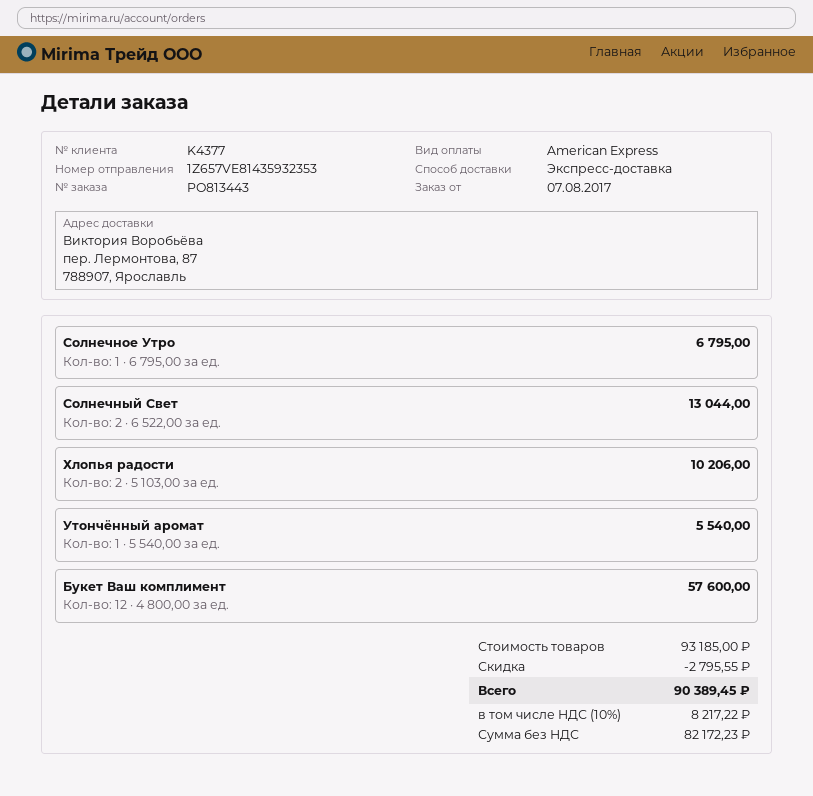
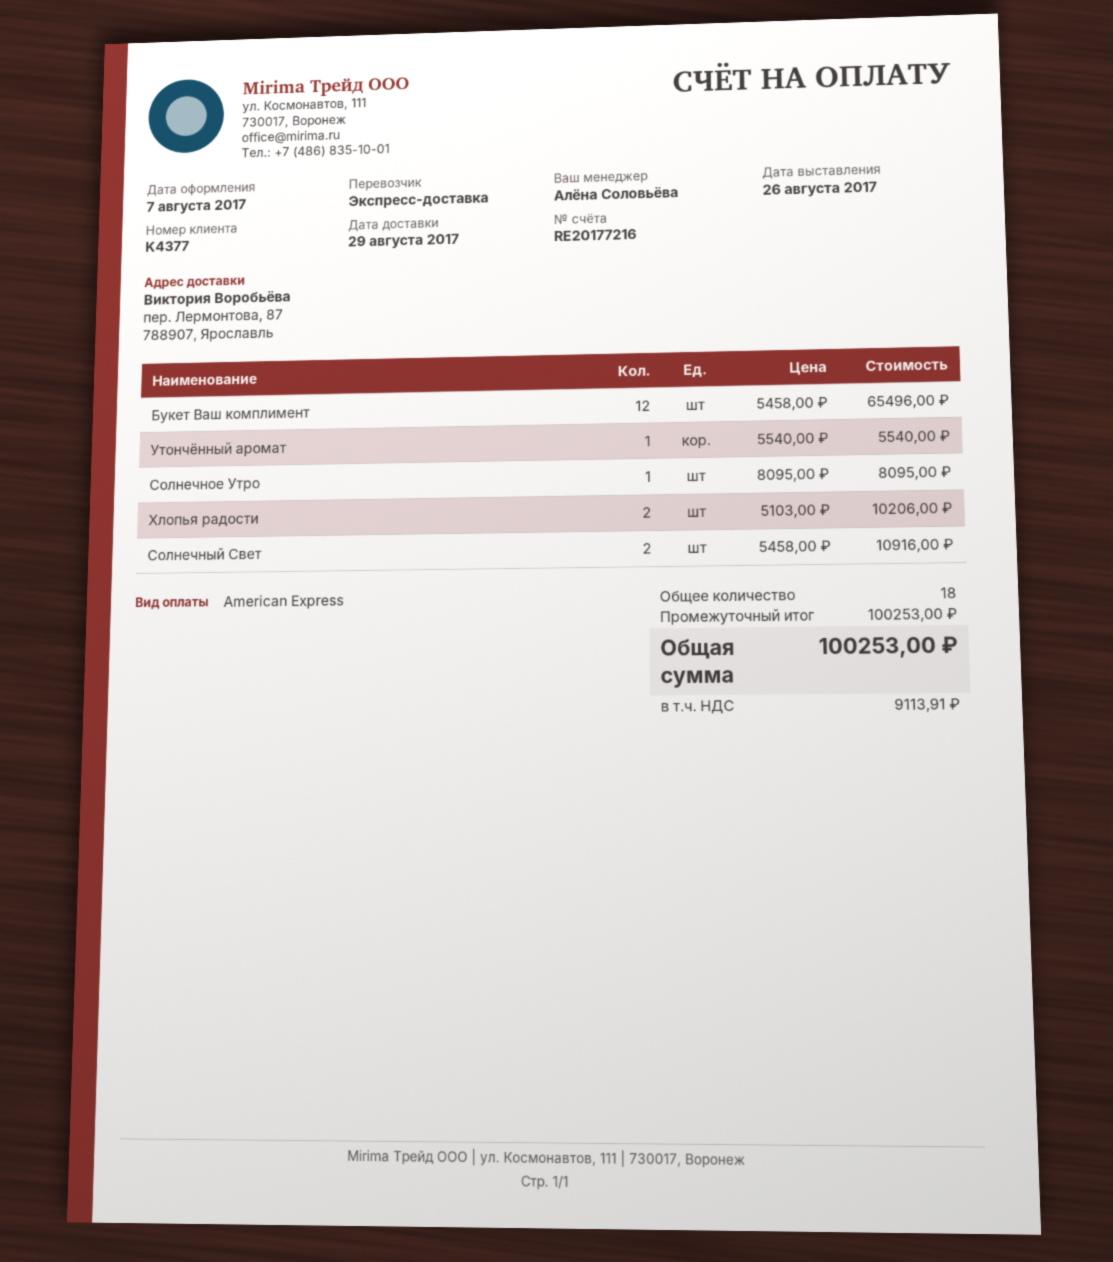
Солнечное Утро: 1 x 6795.00 = 6795.00 -> 1 x 8095.00 = 8095.00
Солнечный Свет: 2 x 6522.00 = 13044.00 -> 2 x 5458.00 = 10916.00
Букет Ваш комплимент: 12 x 4800.00 = 57600.00 -> 12 x 5458.00 = 65496.00
subtotal: 93185.00 -> 100253.00
discount: 2795.55 -> none
tax: 8217.22 -> 9113.91
total: 90389.45 -> 100253.00

